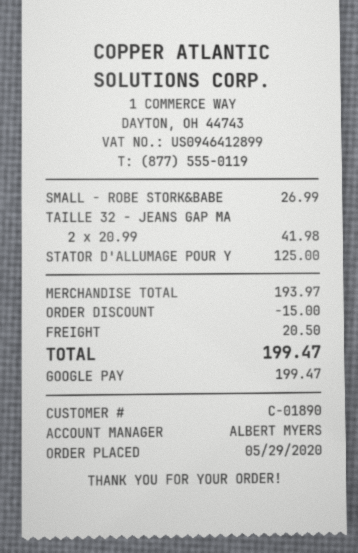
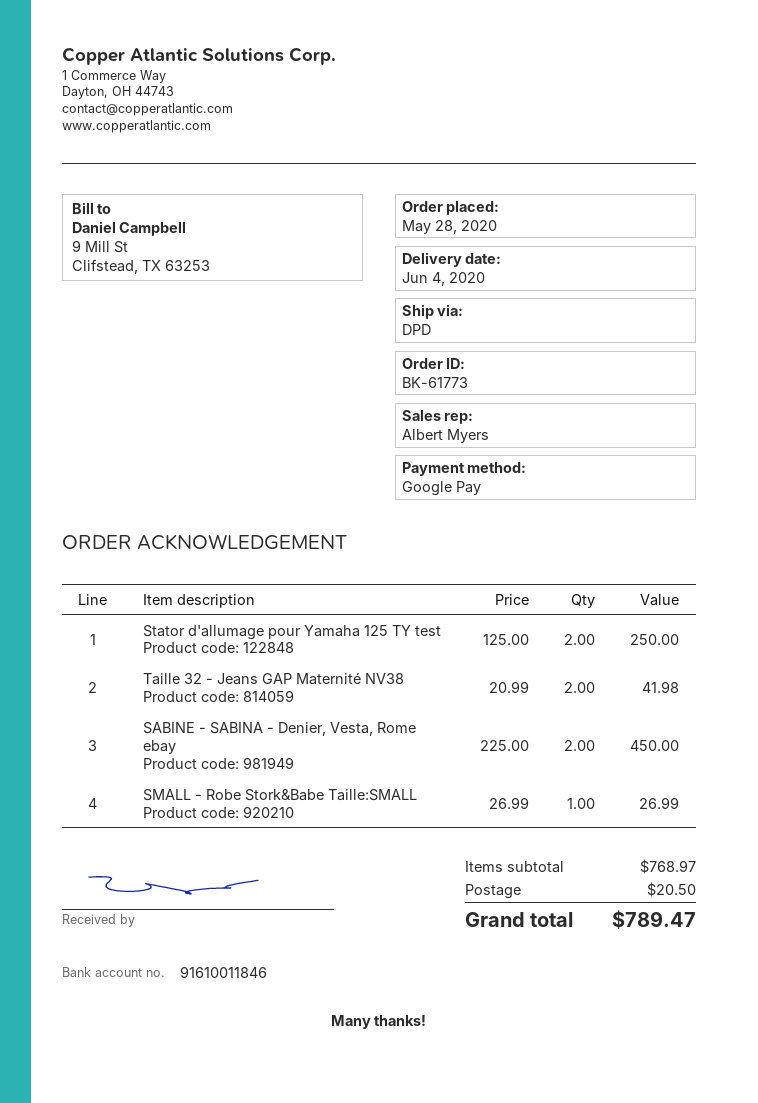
order date: 2020-05-29 -> 2020-05-28
STATOR D'ALLUMAGE POUR Y: 1 x 125.00 = 125.00 -> 2 x 125.00 = 250.00
SABINE - SABINA - Denier, Vesta, Rome ebay: none -> 2 x 225.00 = 450.00
subtotal: 193.97 -> 768.97
discount: 15.00 -> none
total: 199.47 -> 789.47

